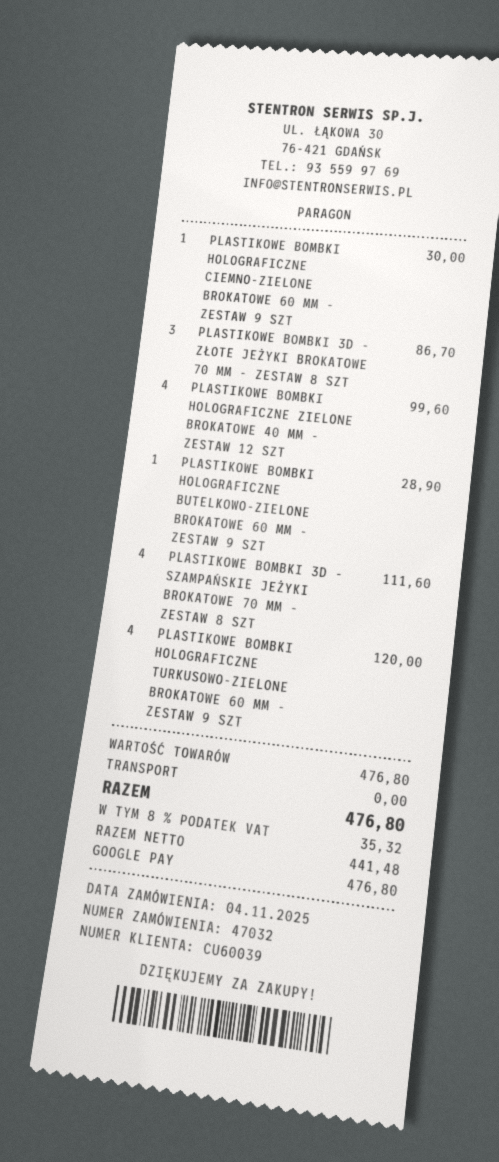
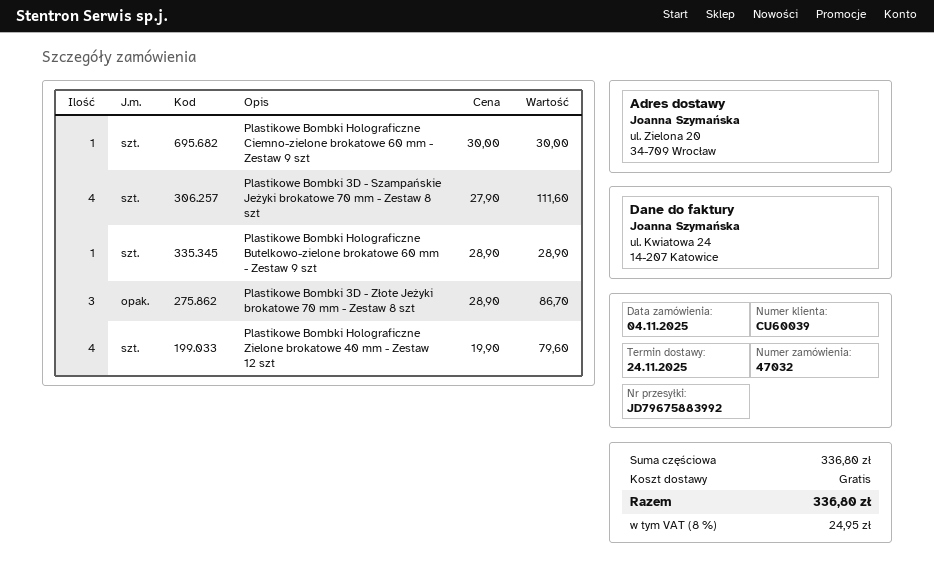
PLASTIKOWE BOMBKI HOLOGRAFICZNE ZIELONE BROKATOWE 40 MM - ZESTAW 12 SZT: 4 for 99.60 -> 4 for 79.60
PLASTIKOWE BOMBKI HOLOGRAFICZNE TURKUSOWO-ZIELONE BROKATOWE 60 MM - ZESTAW 9 SZT: 4 for 120.00 -> none
subtotal: 476.80 -> 336.80
tax: 8% = 35.32 -> 8% = 24.95
total: 476.80 -> 336.80

